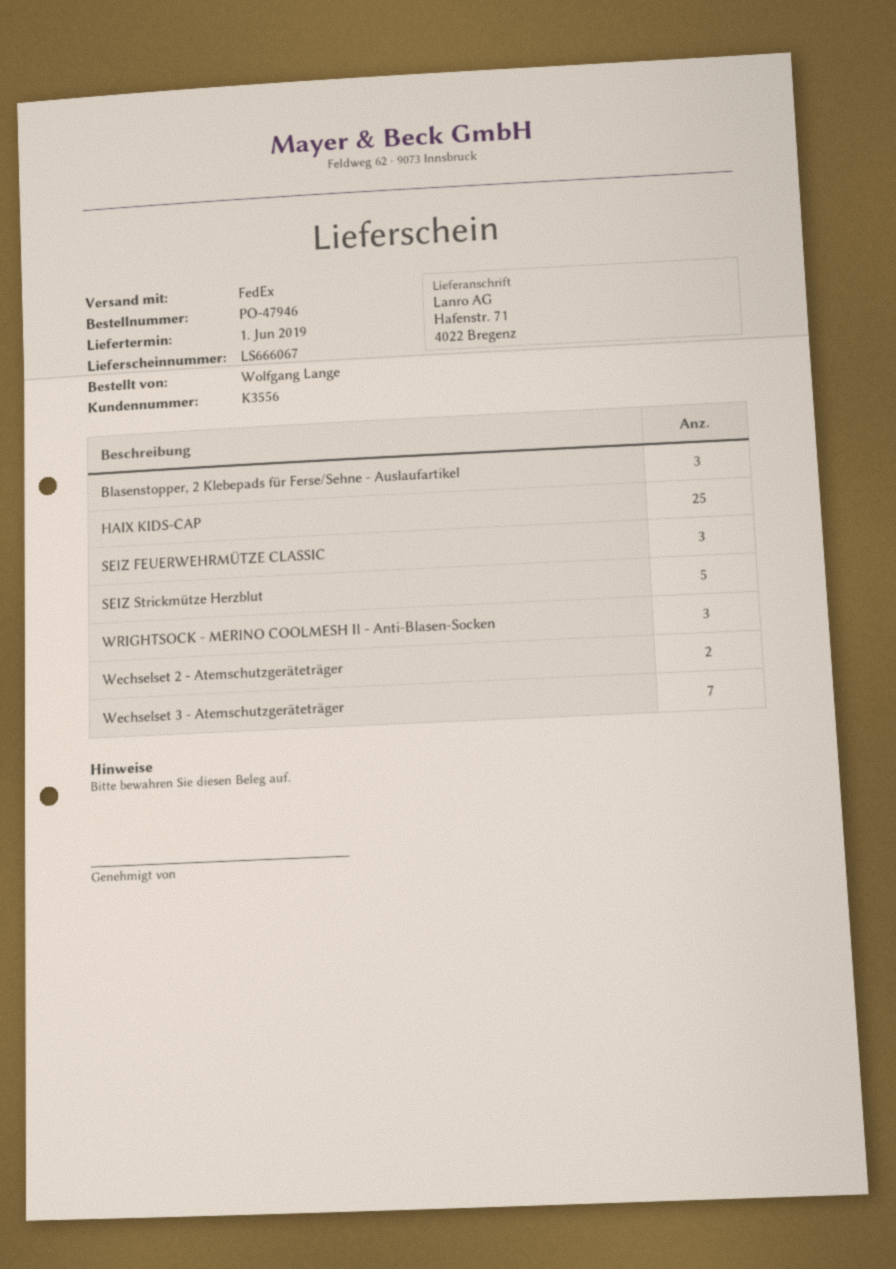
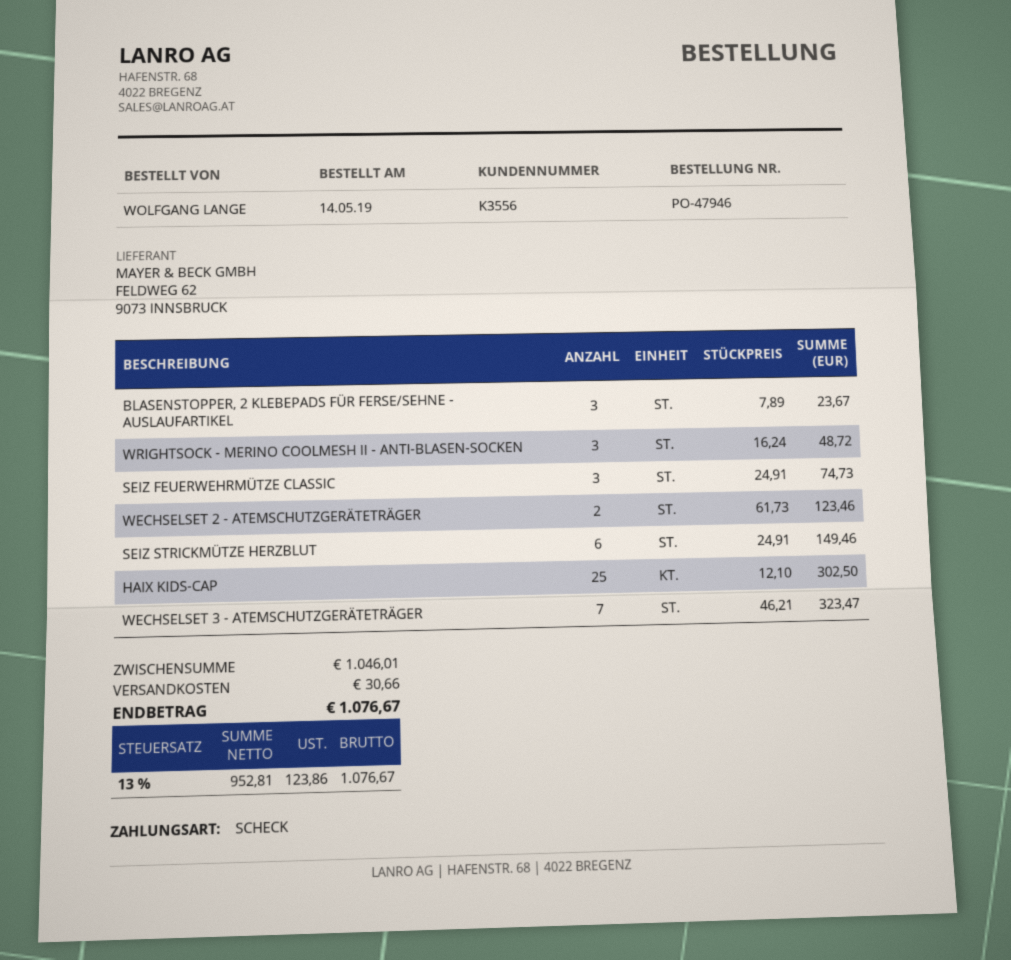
SEIZ Strickmütze Herzblut: 5 -> 6

